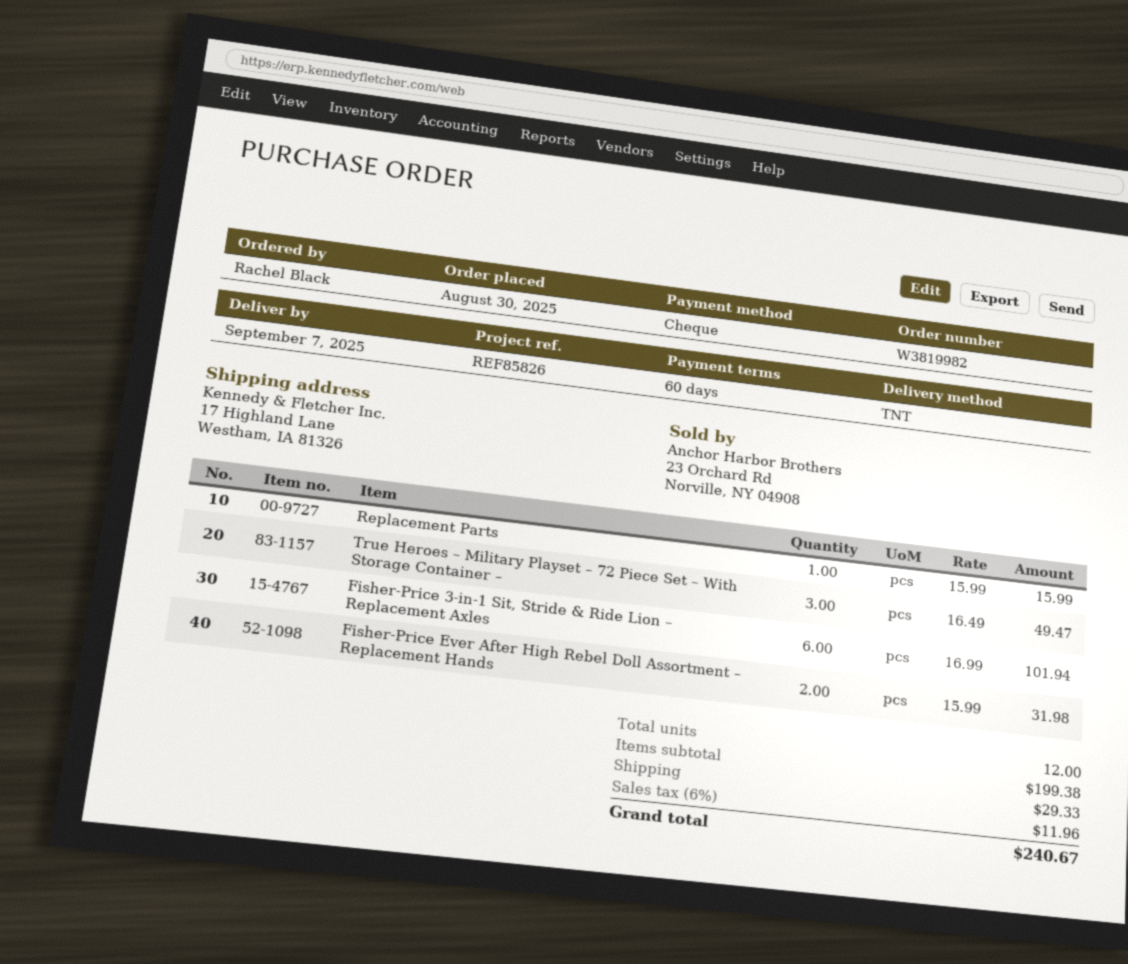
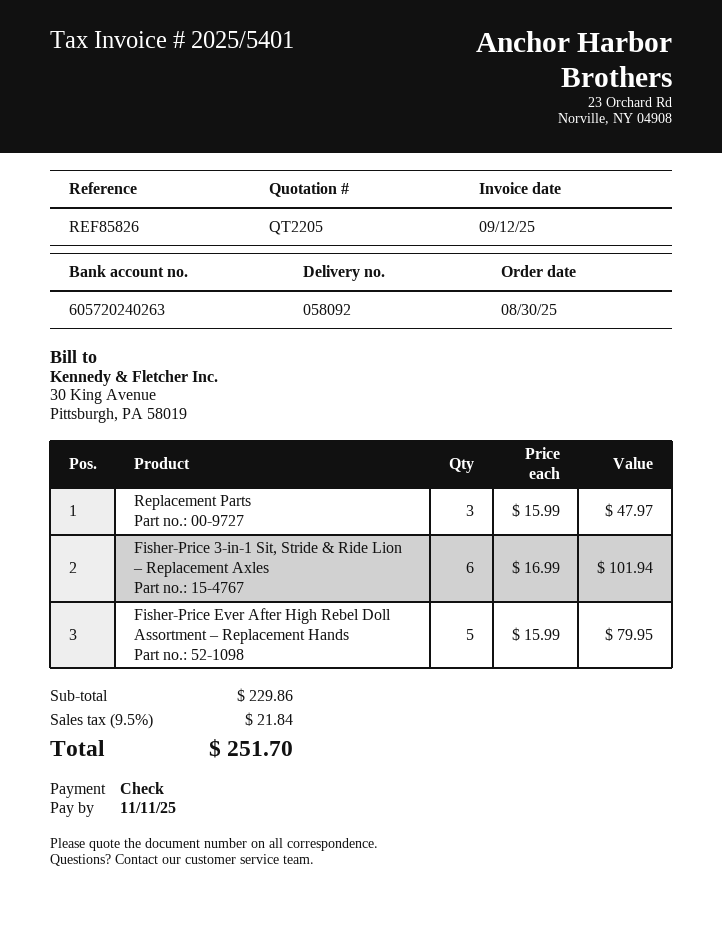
Replacement Parts: 1 x 15.99 = 15.99 -> 3 x 15.99 = 47.97
True Heroes – Military Playset – 72 Piece Set – With Storage Container –: 3 x 16.49 = 49.47 -> none
Fisher-Price Ever After High Rebel Doll Assortment – Replacement Hands: 2 x 15.99 = 31.98 -> 5 x 15.99 = 79.95
subtotal: 199.38 -> 229.86
shipping: 29.33 -> none
tax: 6% = 11.96 -> 9.5% = 21.84
total: 240.67 -> 251.70

